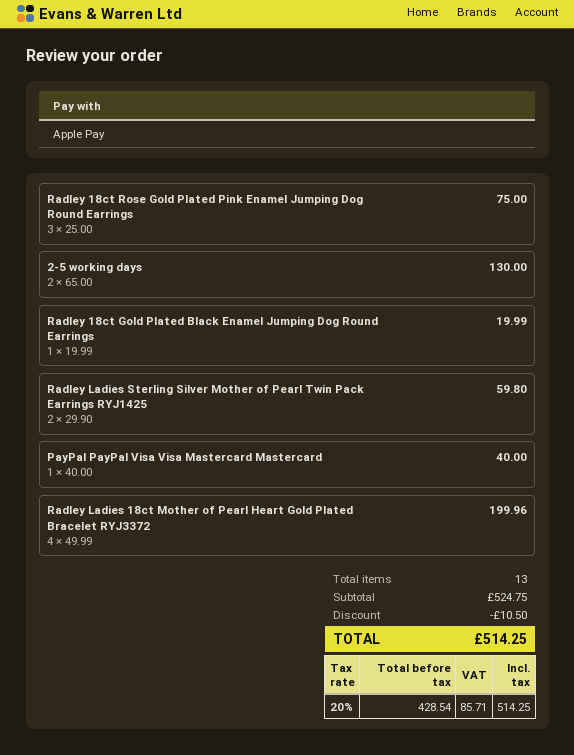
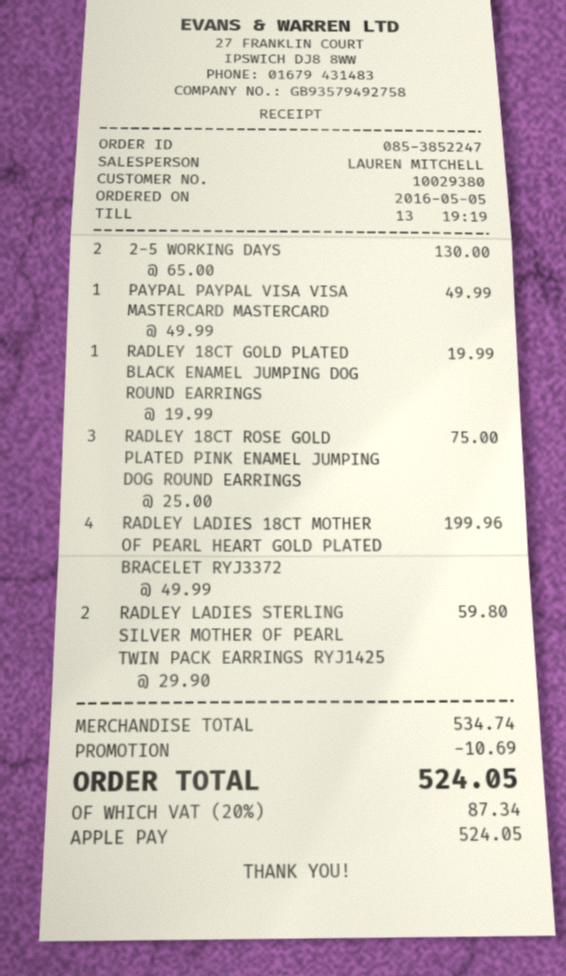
PayPal PayPal Visa Visa Mastercard Mastercard: 1 x 40.00 = 40.00 -> 1 x 49.99 = 49.99
subtotal: 524.75 -> 534.74
discount: 10.50 -> 10.69
tax: 20% = 85.71 -> 20% = 87.34
total: 514.25 -> 524.05

